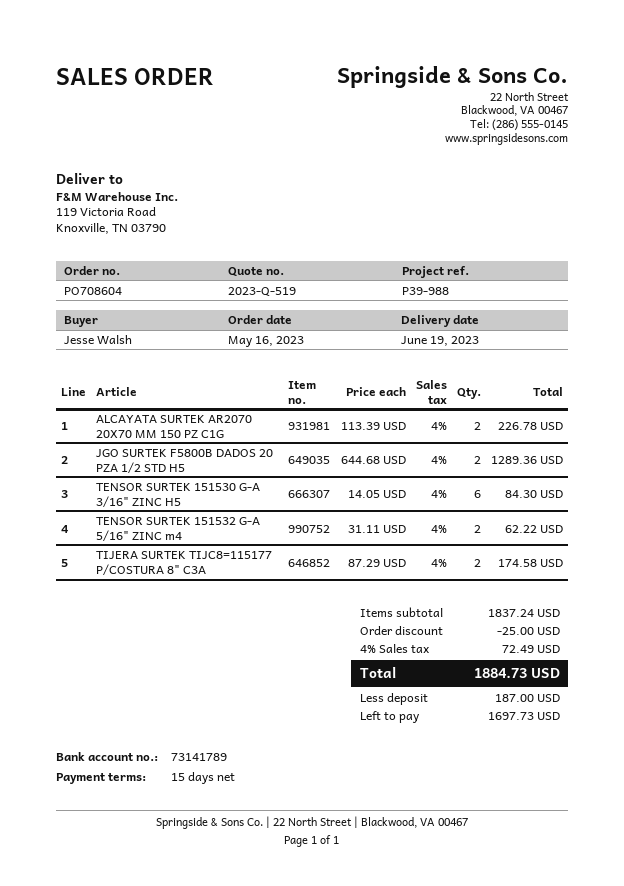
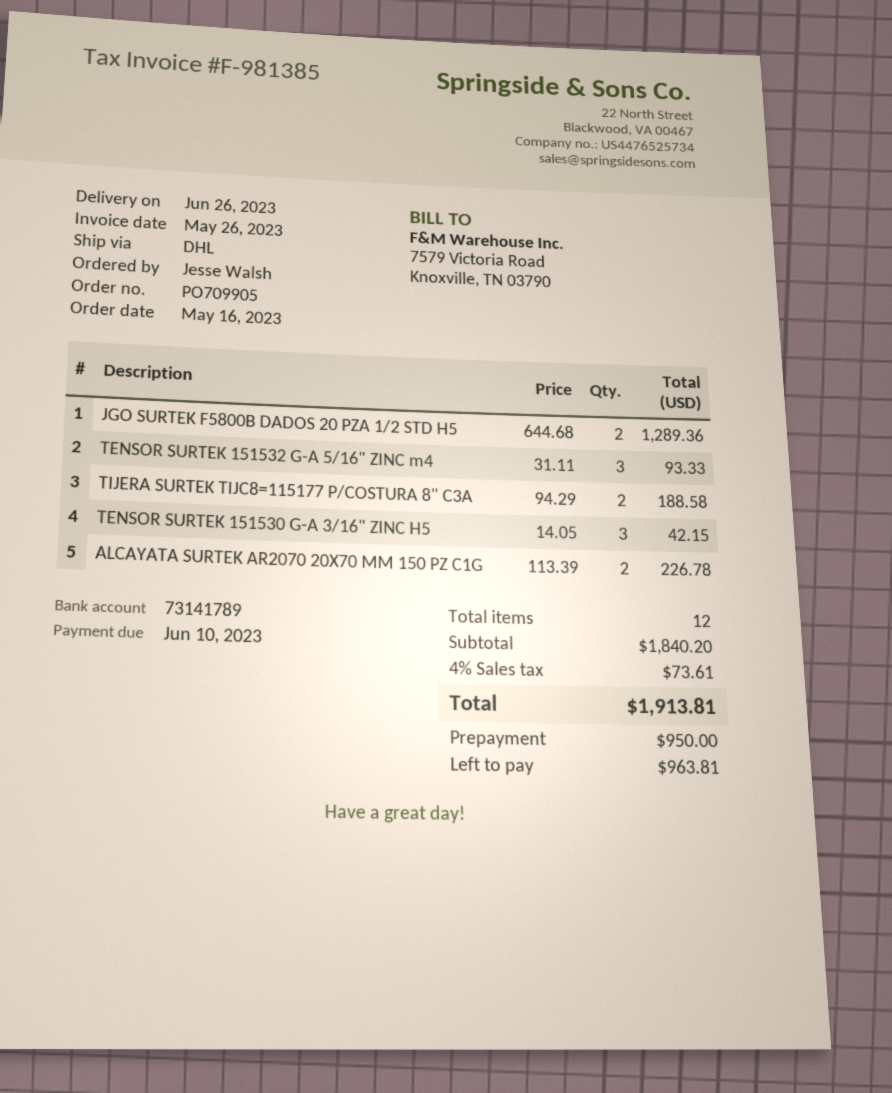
order number: PO708604 -> PO709905
delivery date: 2023-06-19 -> 2023-06-26
TENSOR SURTEK 151530 G-A 3/16" ZINC H5: 6 x 14.05 = 84.30 -> 3 x 14.05 = 42.15
TENSOR SURTEK 151532 G-A 5/16" ZINC m4: 2 x 31.11 = 62.22 -> 3 x 31.11 = 93.33
TIJERA SURTEK TIJC8=115177 P/COSTURA 8" C3A: 2 x 87.29 = 174.58 -> 2 x 94.29 = 188.58
subtotal: 1837.24 -> 1840.20
discount: 25.00 -> none
tax: 4% = 72.49 -> 4% = 73.61
total: 1884.73 -> 1913.81
deposit: 187.00 -> 950.00
balance: 1697.73 -> 963.81

